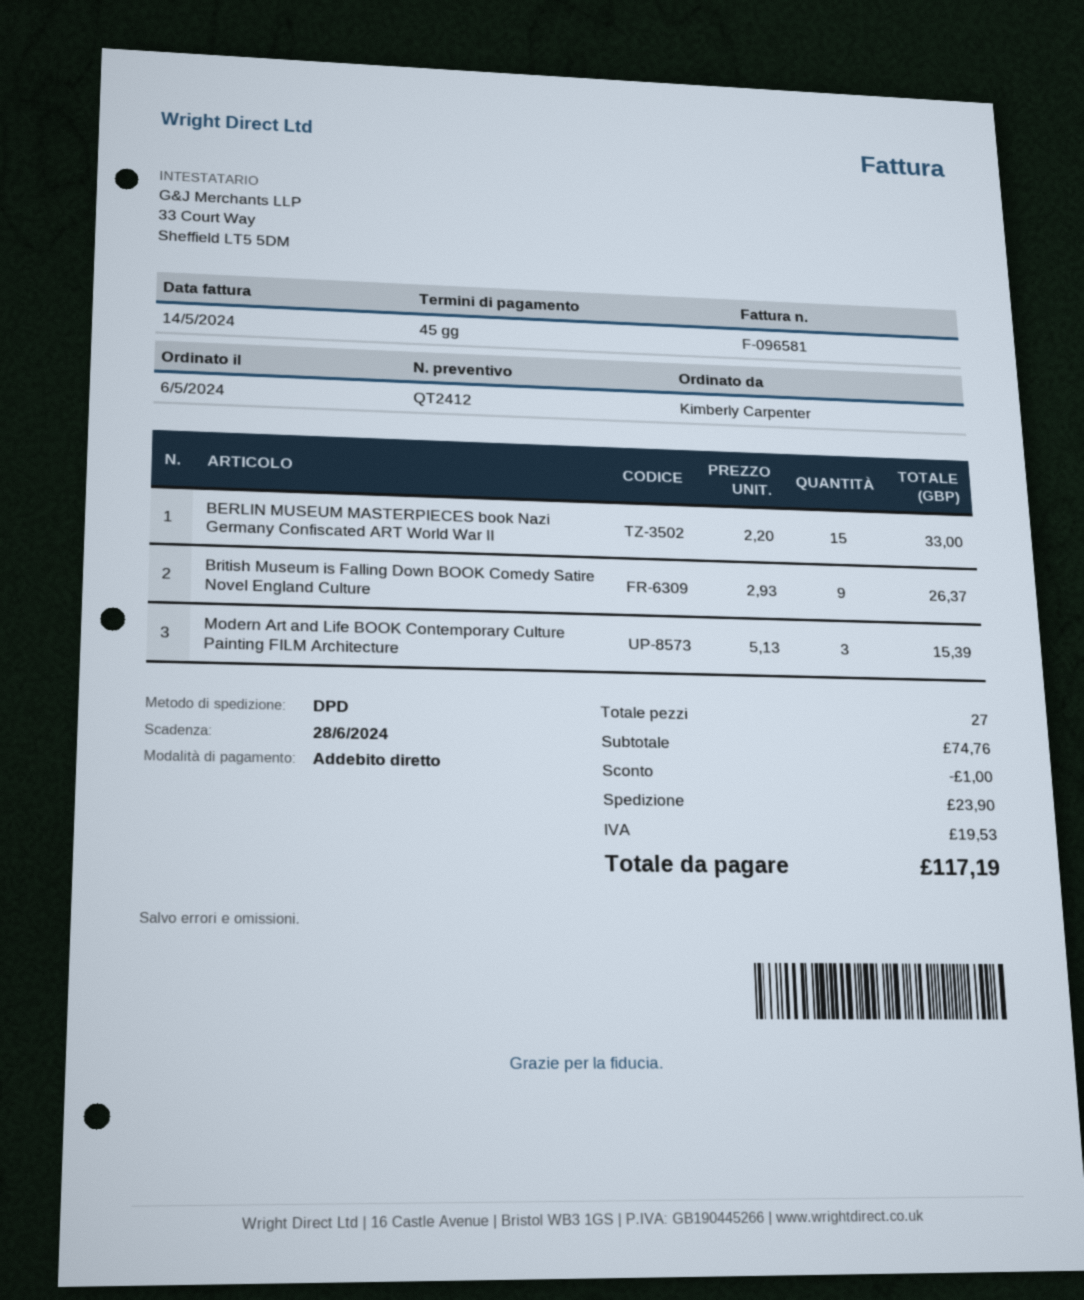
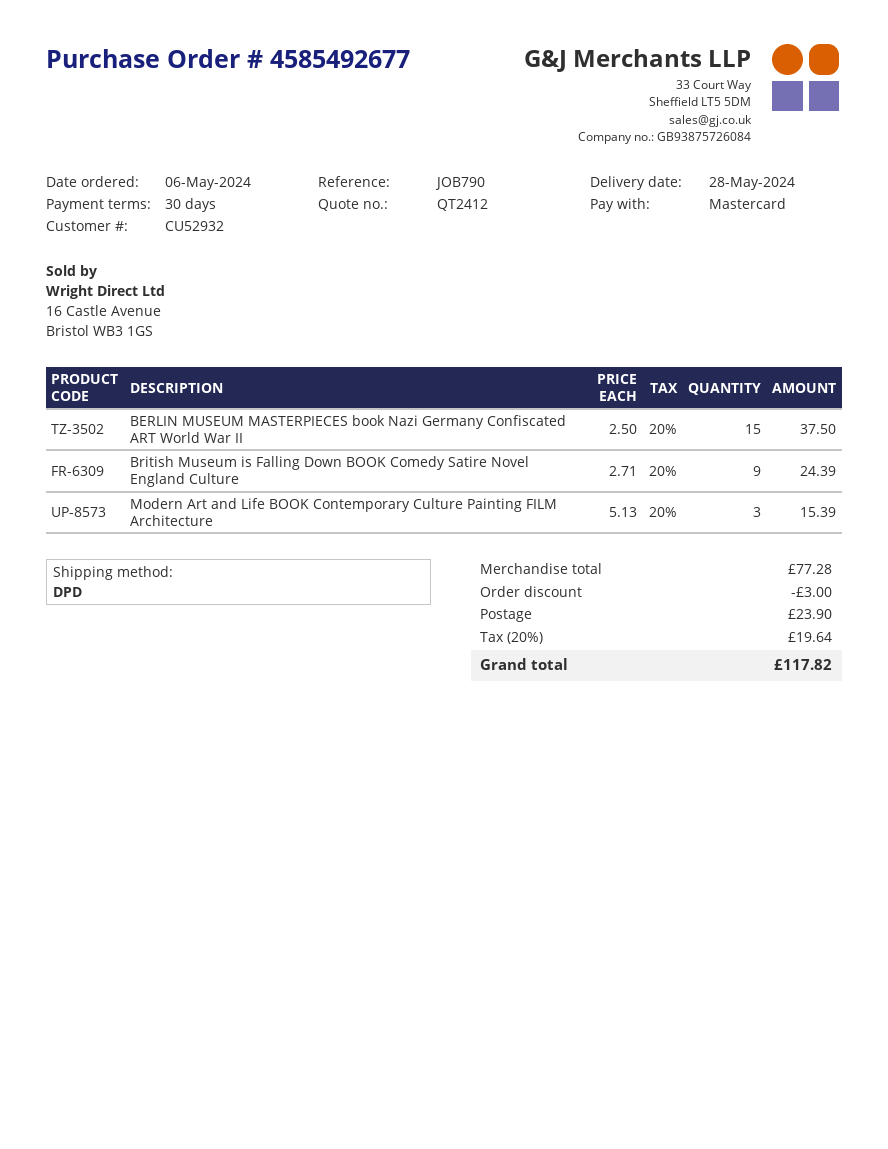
payment terms: 45 days -> 30 days
payment method: direct debit -> Mastercard
BERLIN MUSEUM MASTERPIECES book Nazi Germany Confiscated ART World War II: 15 x 2.20 = 33.00 -> 15 x 2.50 = 37.50
British Museum is Falling Down BOOK Comedy Satire Novel England Culture: 9 x 2.93 = 26.37 -> 9 x 2.71 = 24.39
subtotal: 74.76 -> 77.28
discount: 1.00 -> 3.00
tax: 19.53 -> 19.64
total: 117.19 -> 117.82

